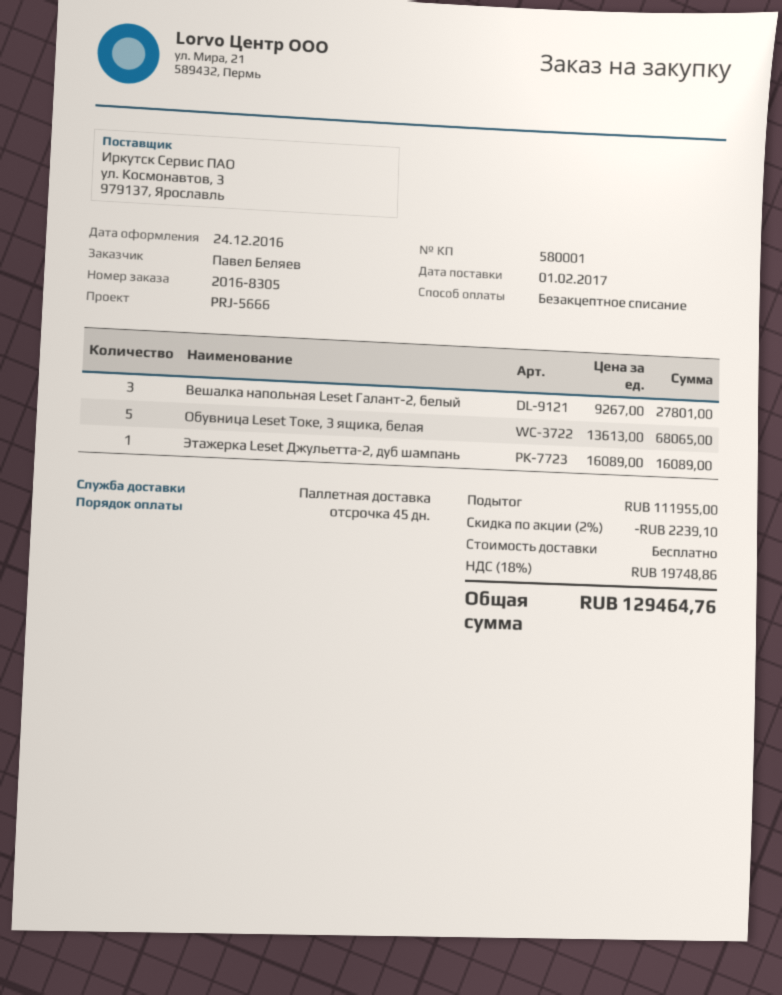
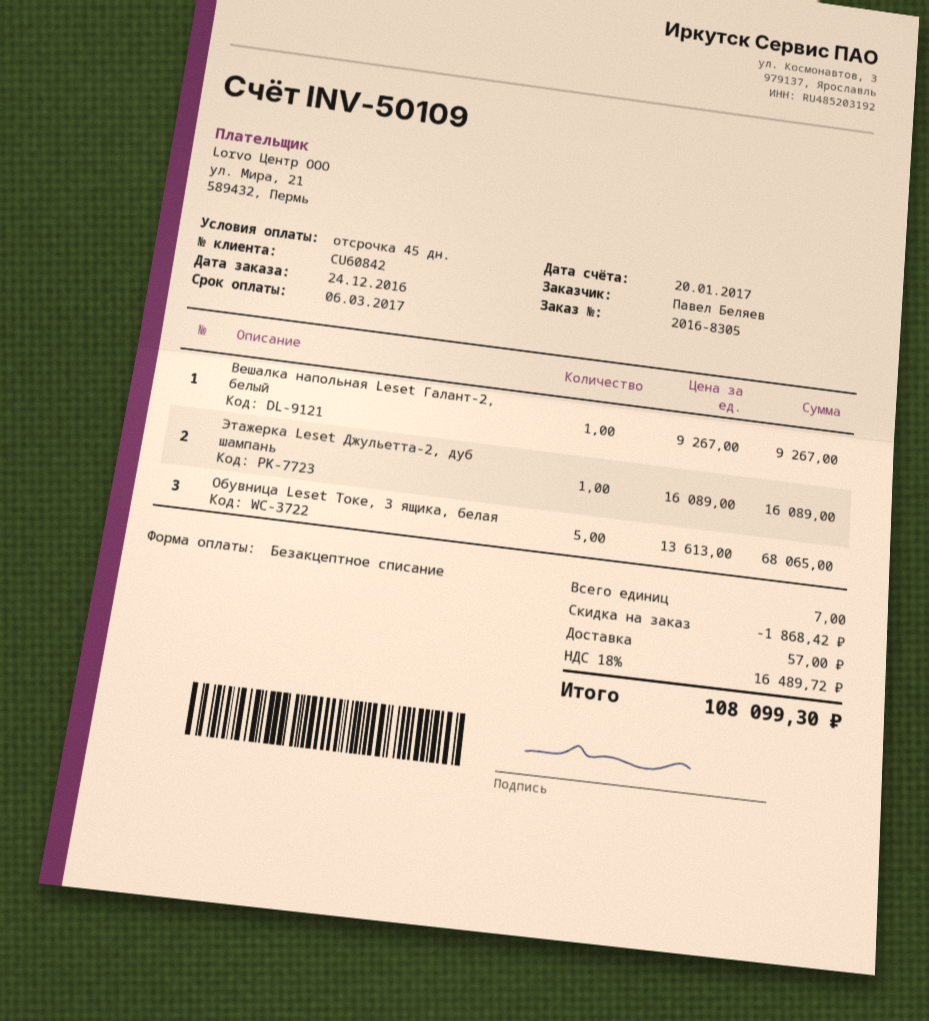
Вешалка напольная Leset Галант-2, белый: 3 x 9267.00 = 27801.00 -> 1 x 9267.00 = 9267.00
discount: 2239.10 -> 1868.42
shipping: 0.00 -> 57.00
tax: 18% = 19748.86 -> 18% = 16489.72
total: 129464.76 -> 108099.30

